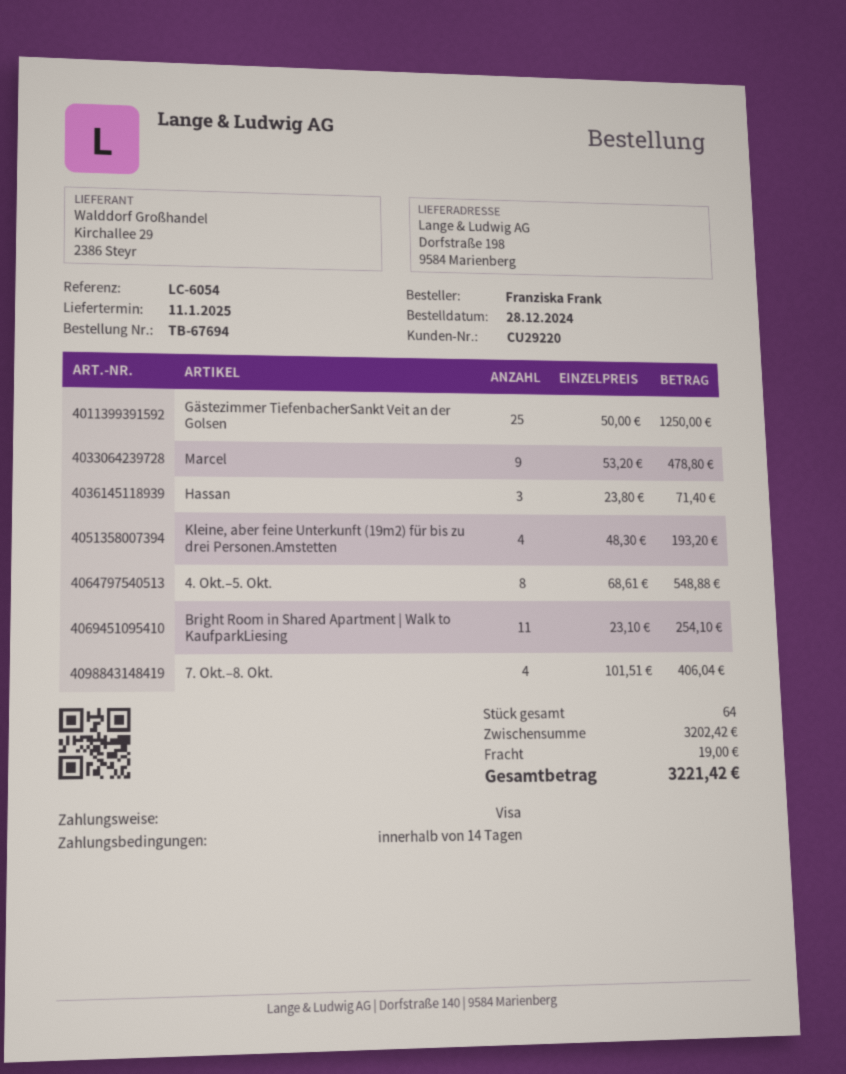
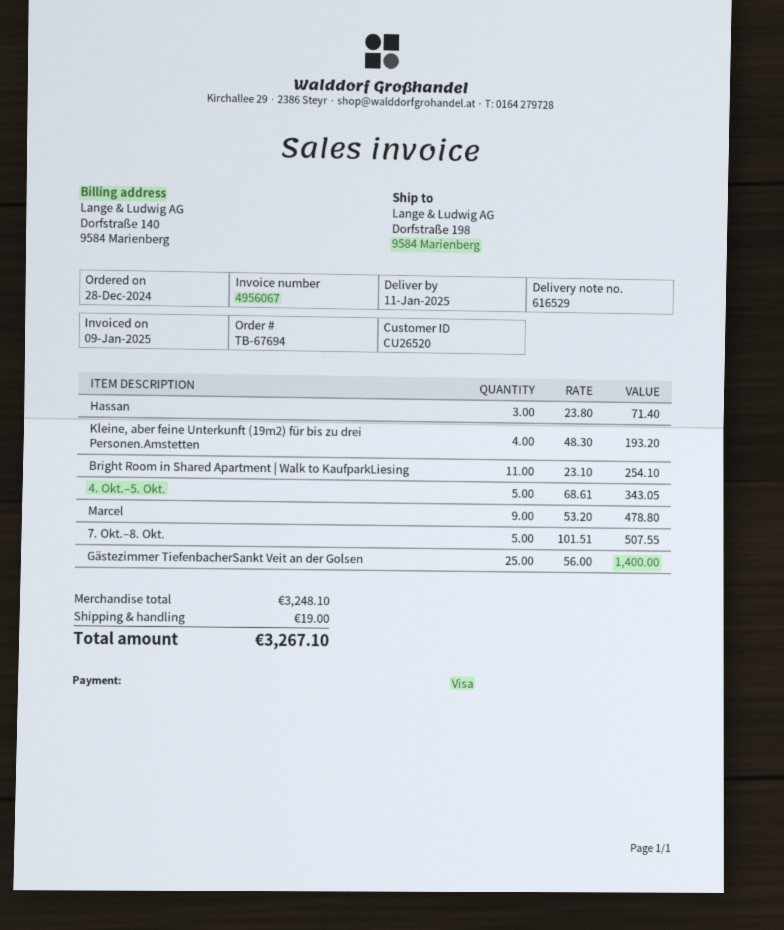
customer number: CU29220 -> CU26520
Gästezimmer TiefenbacherSankt Veit an der Golsen: 25 x 50.00 = 1250.00 -> 25 x 56.00 = 1400.00
4. Okt.–5. Okt.: 8 x 68.61 = 548.88 -> 5 x 68.61 = 343.05
7. Okt.–8. Okt.: 4 x 101.51 = 406.04 -> 5 x 101.51 = 507.55
subtotal: 3202.42 -> 3248.10
total: 3221.42 -> 3267.10

